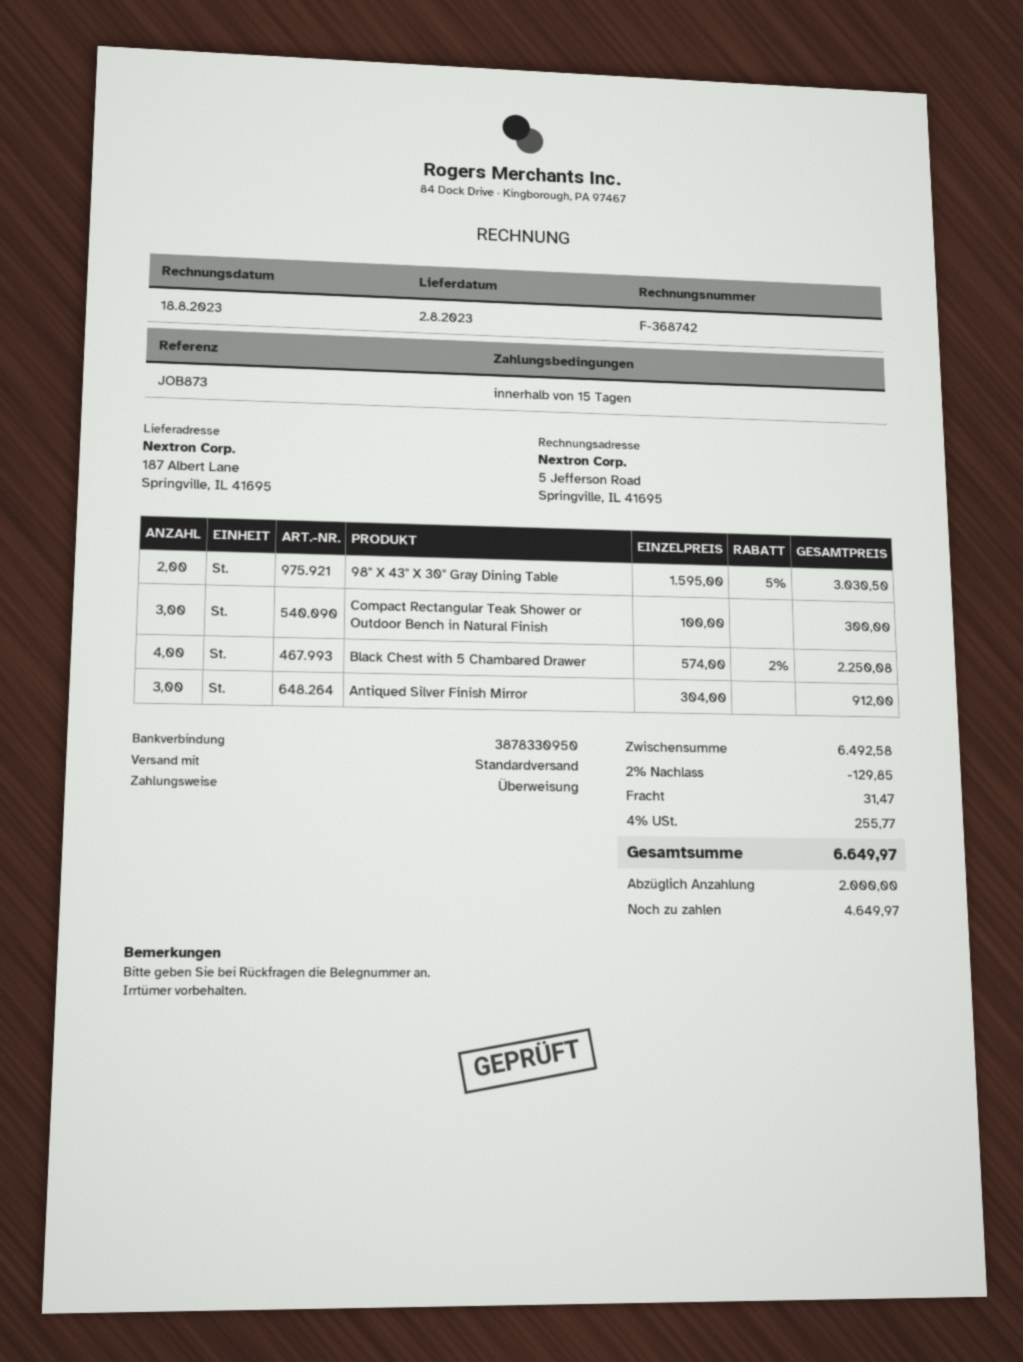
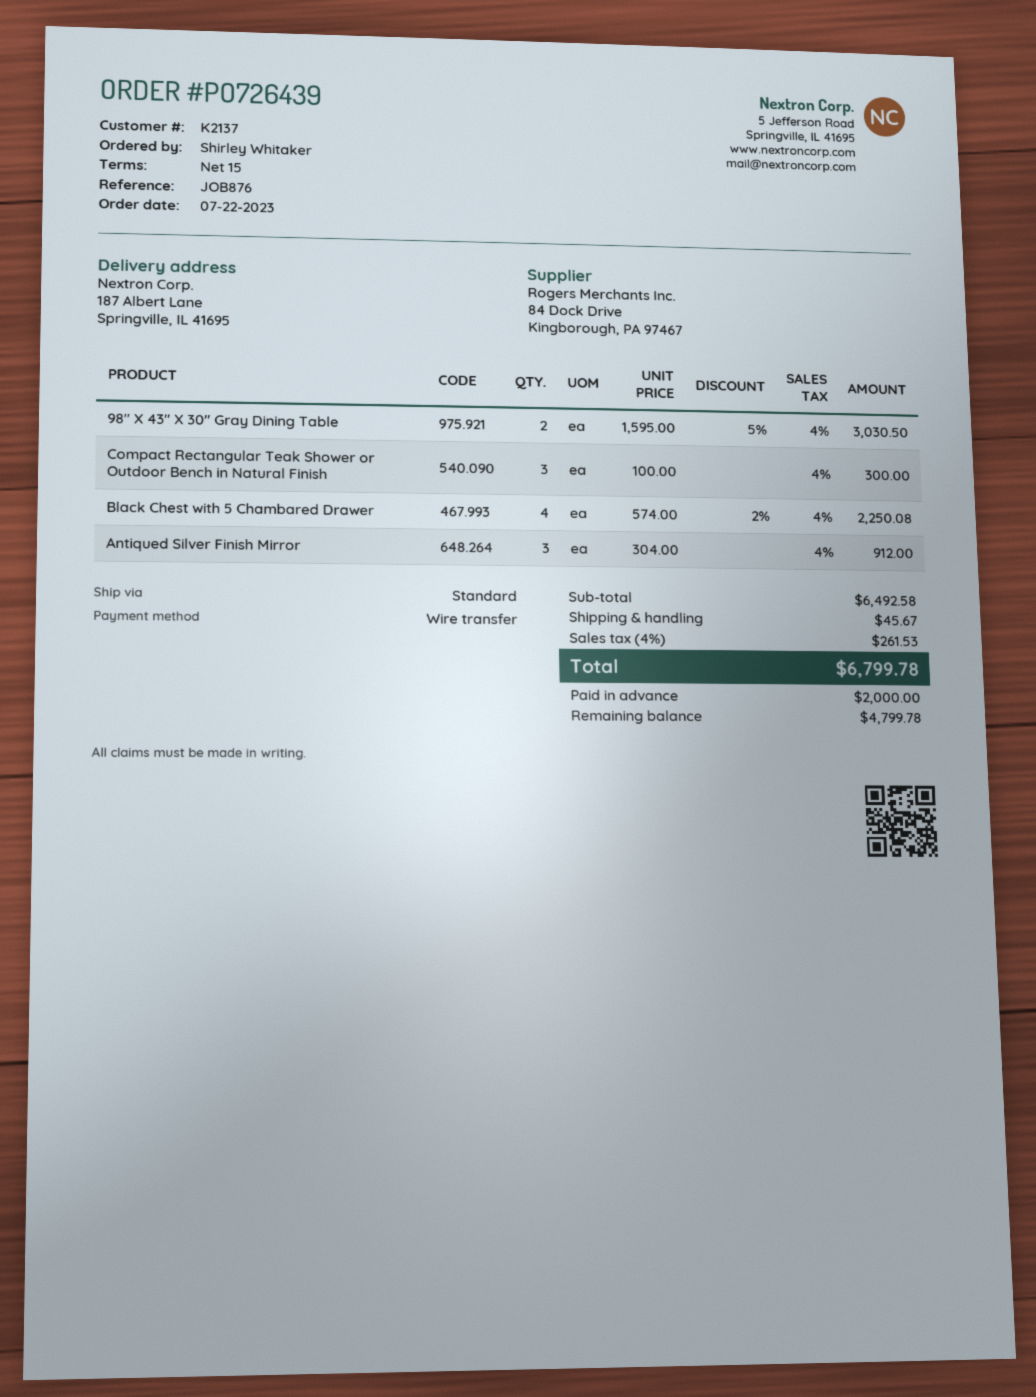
reference: JOB873 -> JOB876
discount: 2% = 129.85 -> none
shipping: 31.47 -> 45.67
tax: 4% = 255.77 -> 4% = 261.53
total: 6649.97 -> 6799.78
balance: 4649.97 -> 4799.78

